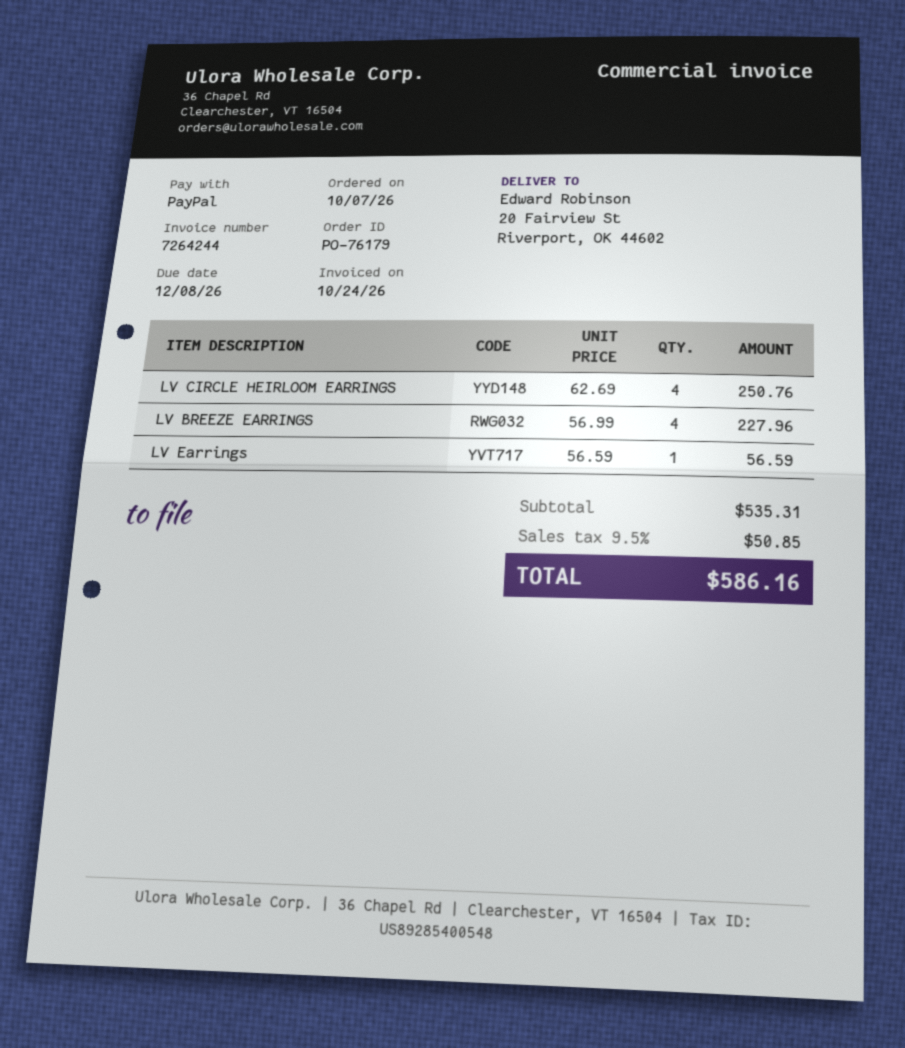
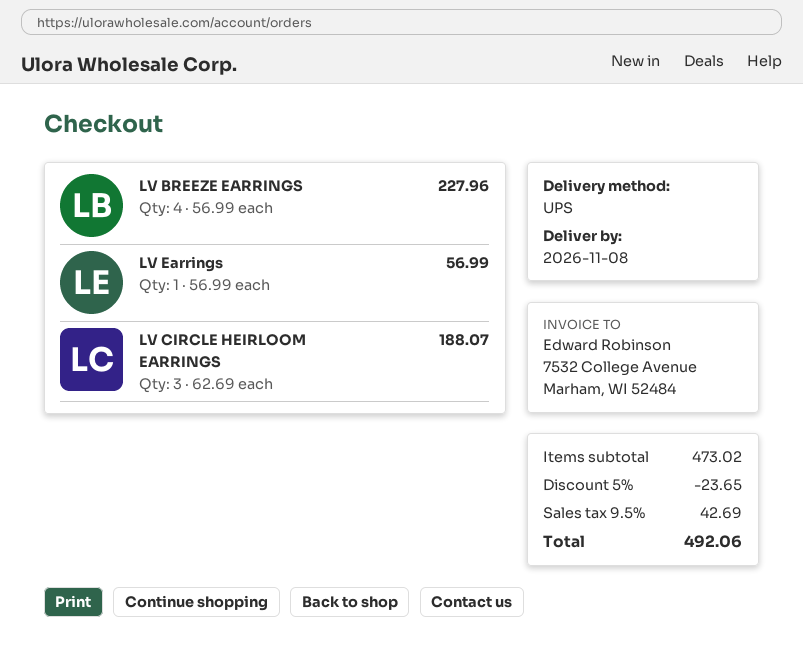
LV CIRCLE HEIRLOOM EARRINGS: 4 x 62.69 = 250.76 -> 3 x 62.69 = 188.07
LV Earrings: 1 x 56.59 = 56.59 -> 1 x 56.99 = 56.99
subtotal: 535.31 -> 473.02
discount: none -> 5% = 23.65
tax: 9.5% = 50.85 -> 9.5% = 42.69
total: 586.16 -> 492.06

